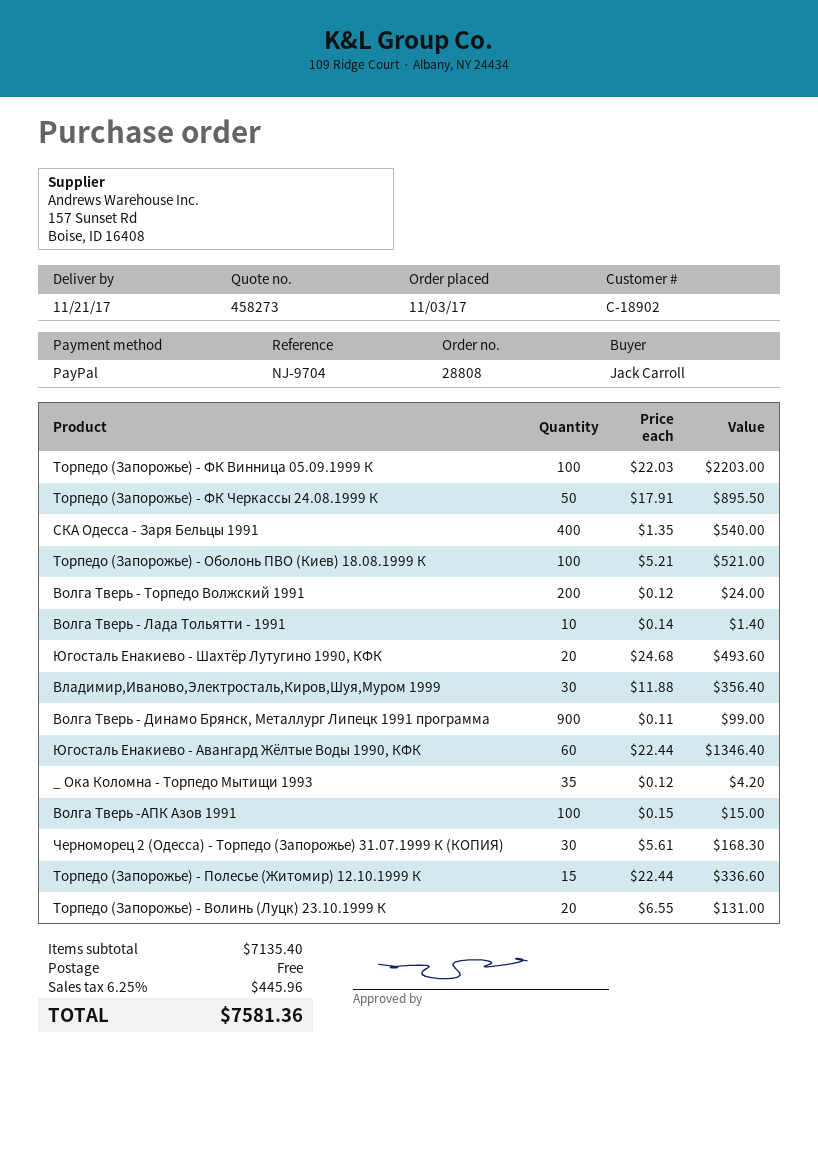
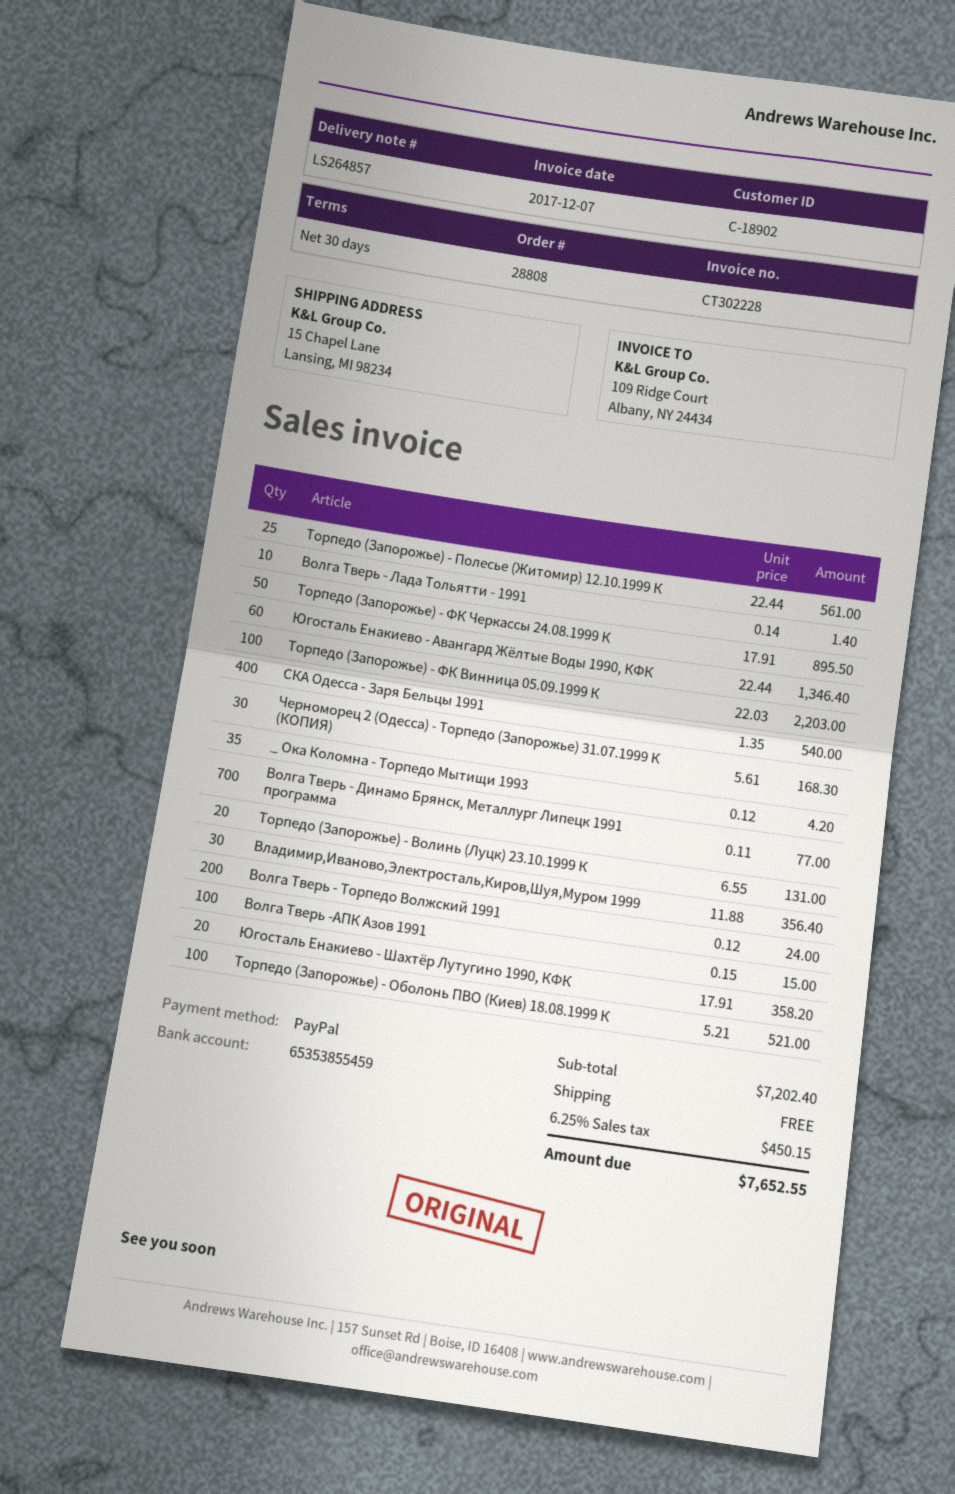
Югосталь Енакиево - Шахтёр Лутугино 1990, КФК: 20 x 24.68 = 493.60 -> 20 x 17.91 = 358.20
Волга Тверь - Динамо Брянск, Металлург Липецк 1991 программа: 900 x 0.11 = 99.00 -> 700 x 0.11 = 77.00
Торпедо (Запорожье) - Полесье (Житомир) 12.10.1999 К: 15 x 22.44 = 336.60 -> 25 x 22.44 = 561.00
subtotal: 7135.40 -> 7202.40
tax: 6.25% = 445.96 -> 6.25% = 450.15
total: 7581.36 -> 7652.55

